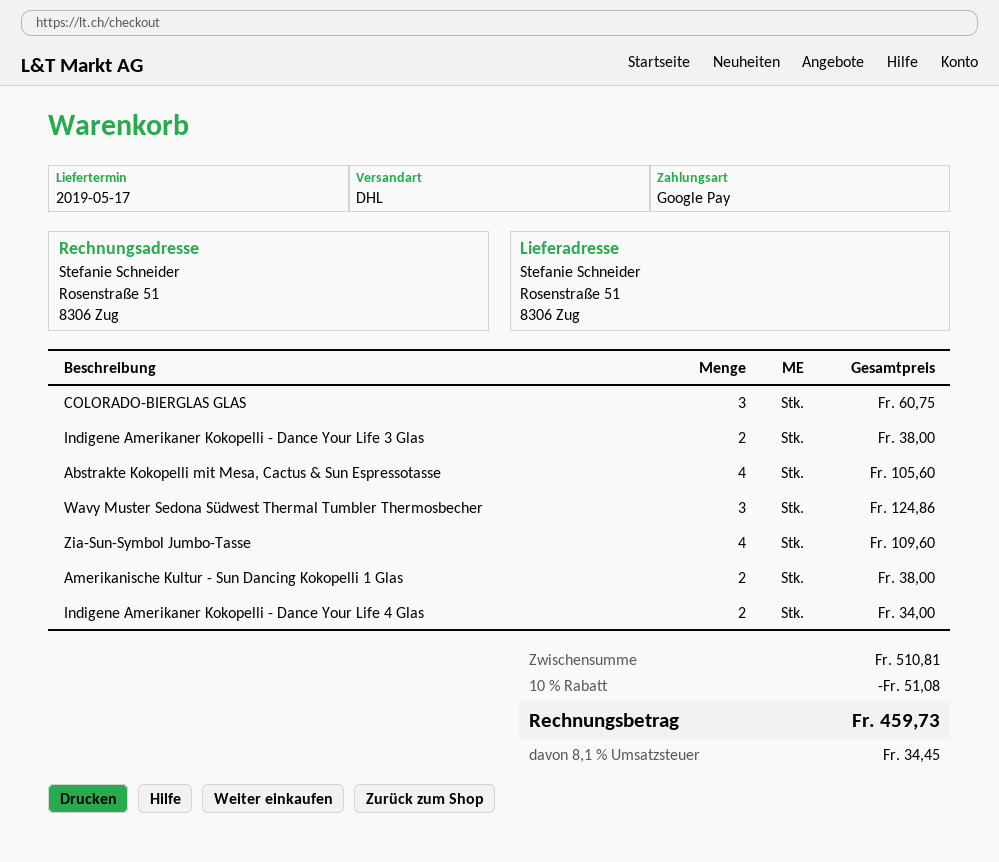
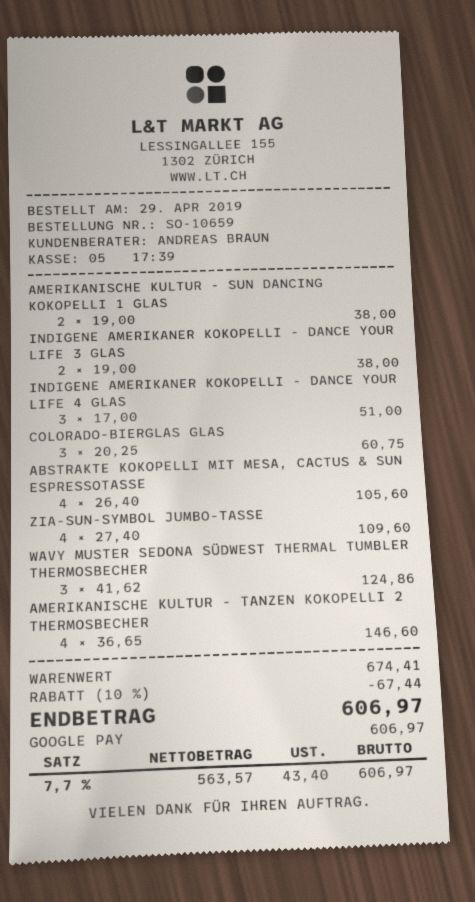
Indigene Amerikaner Kokopelli - Dance Your Life 4 Glas: 2 for 34.00 -> 3 for 51.00
AMERIKANISCHE KULTUR - TANZEN KOKOPELLI 2 THERMOSBECHER: none -> 4 for 146.60
subtotal: 510.81 -> 674.41
discount: 10% = 51.08 -> 10% = 67.44
tax: 8.1% = 34.45 -> 7.7% = 43.40
total: 459.73 -> 606.97

